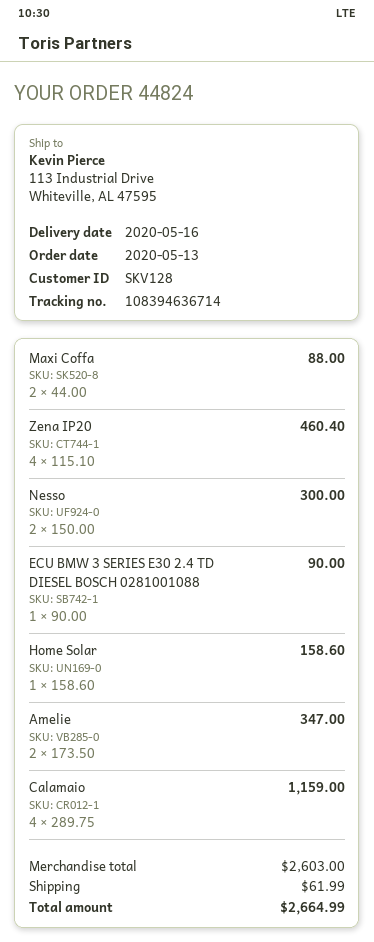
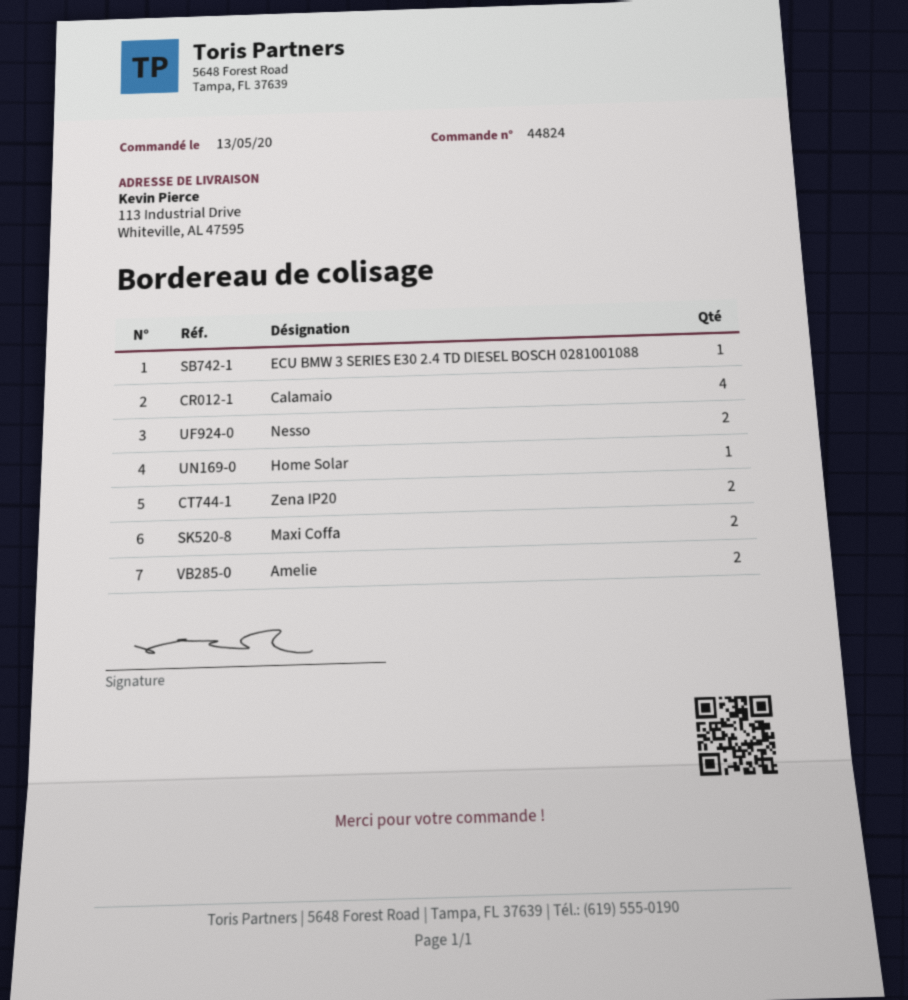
Zena IP20: 4 -> 2

